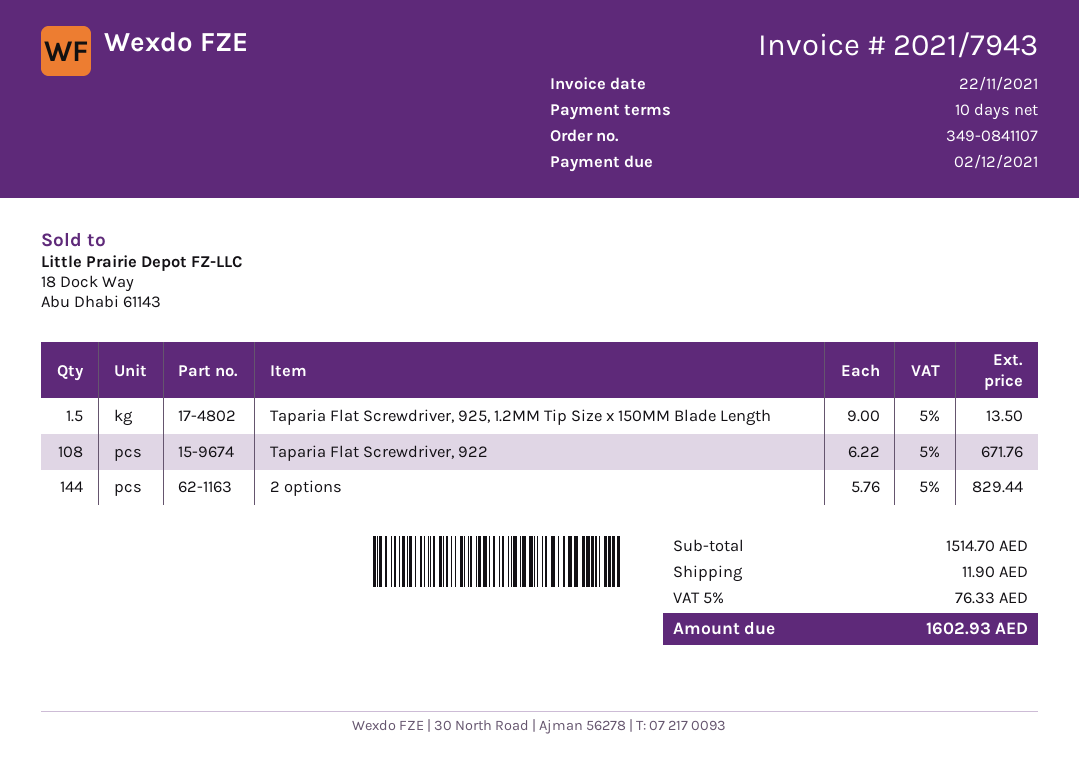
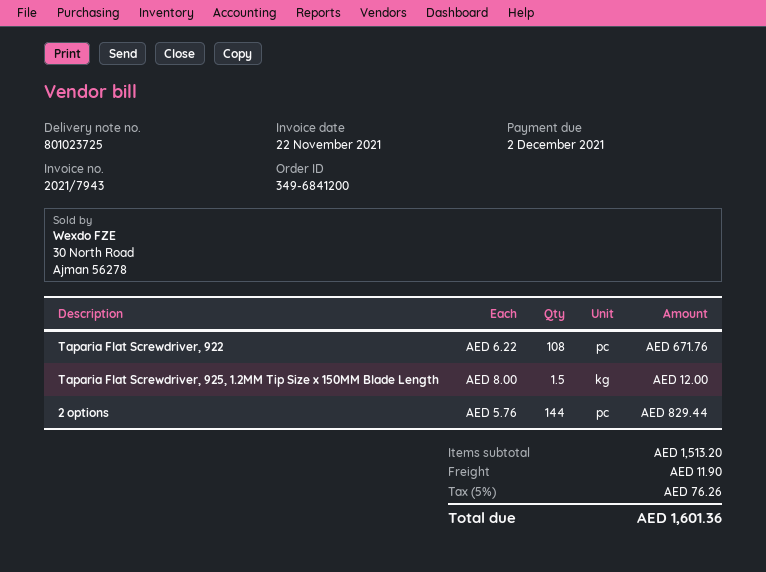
order number: 349-0841107 -> 349-6841200
Taparia Flat Screwdriver, 925, 1.2MM Tip Size x 150MM Blade Length: 1.5 x 9.00 = 13.50 -> 1.5 x 8.00 = 12.00
subtotal: 1514.70 -> 1513.20
tax: 5% = 76.33 -> 5% = 76.26
total: 1602.93 -> 1601.36

